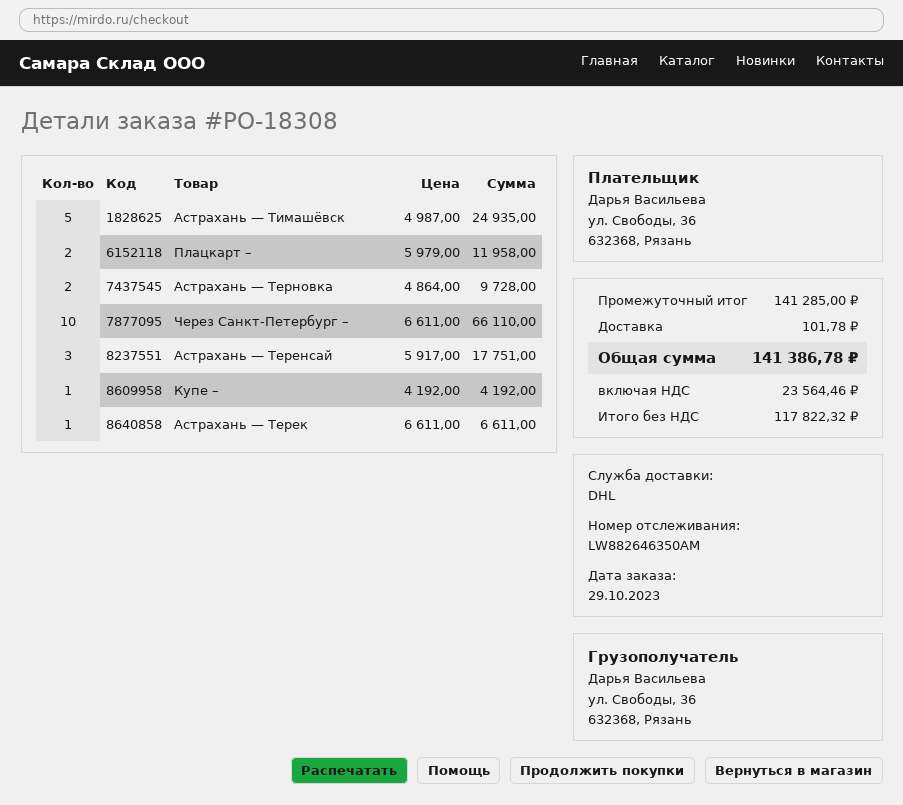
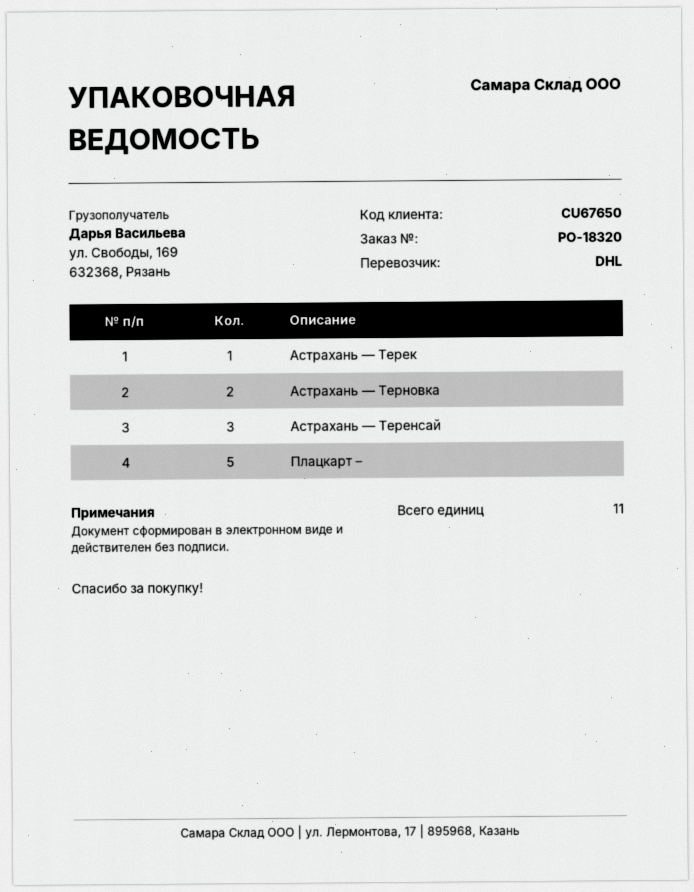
order number: PO-18308 -> PO-18320
ship to: ул. Свободы, 36, 632368, Рязань -> ул. Свободы, 169, 632368, Рязань
Астрахань — Тимашёвск: 5 -> none
Плацкарт –: 2 -> 5
Через Санкт-Петербург –: 10 -> none
Купе –: 1 -> none

